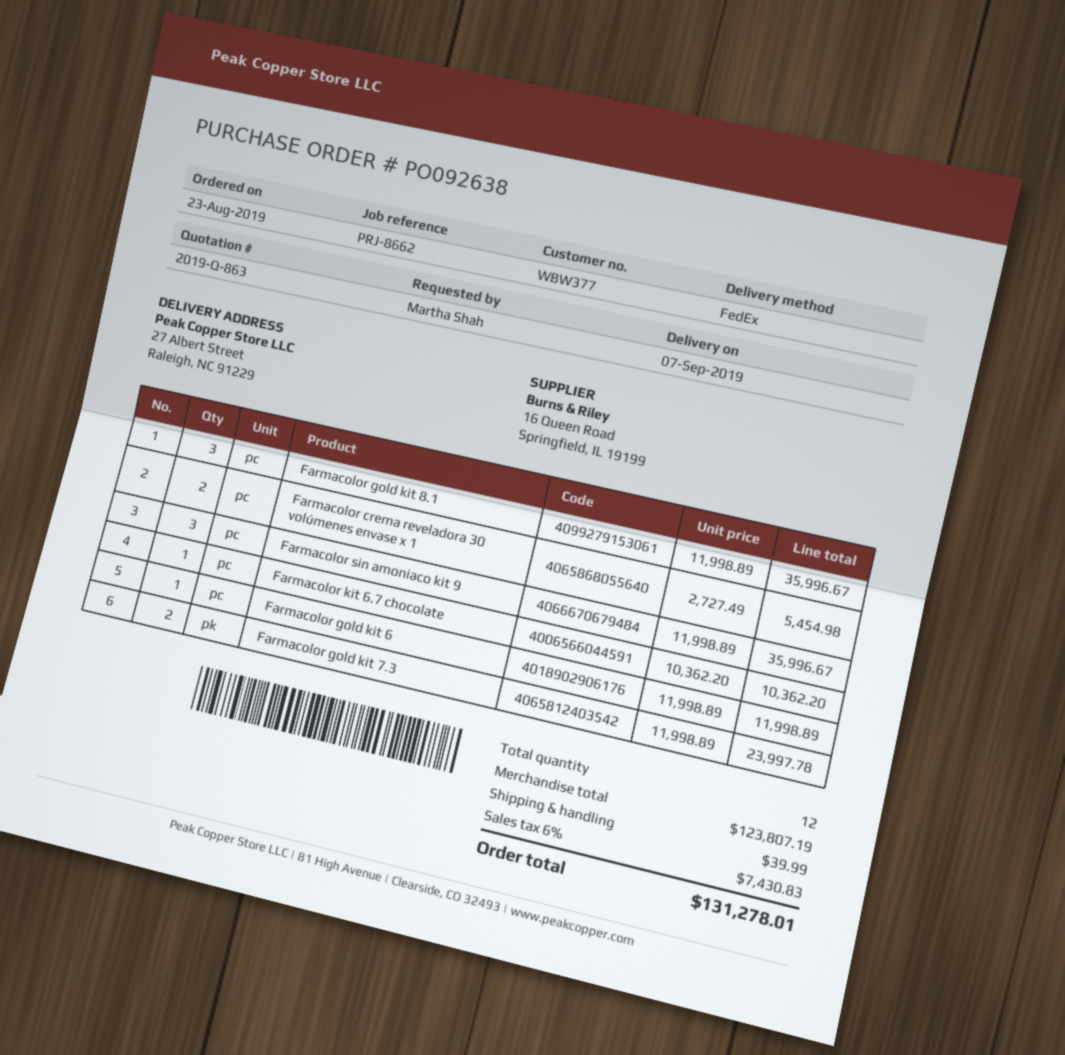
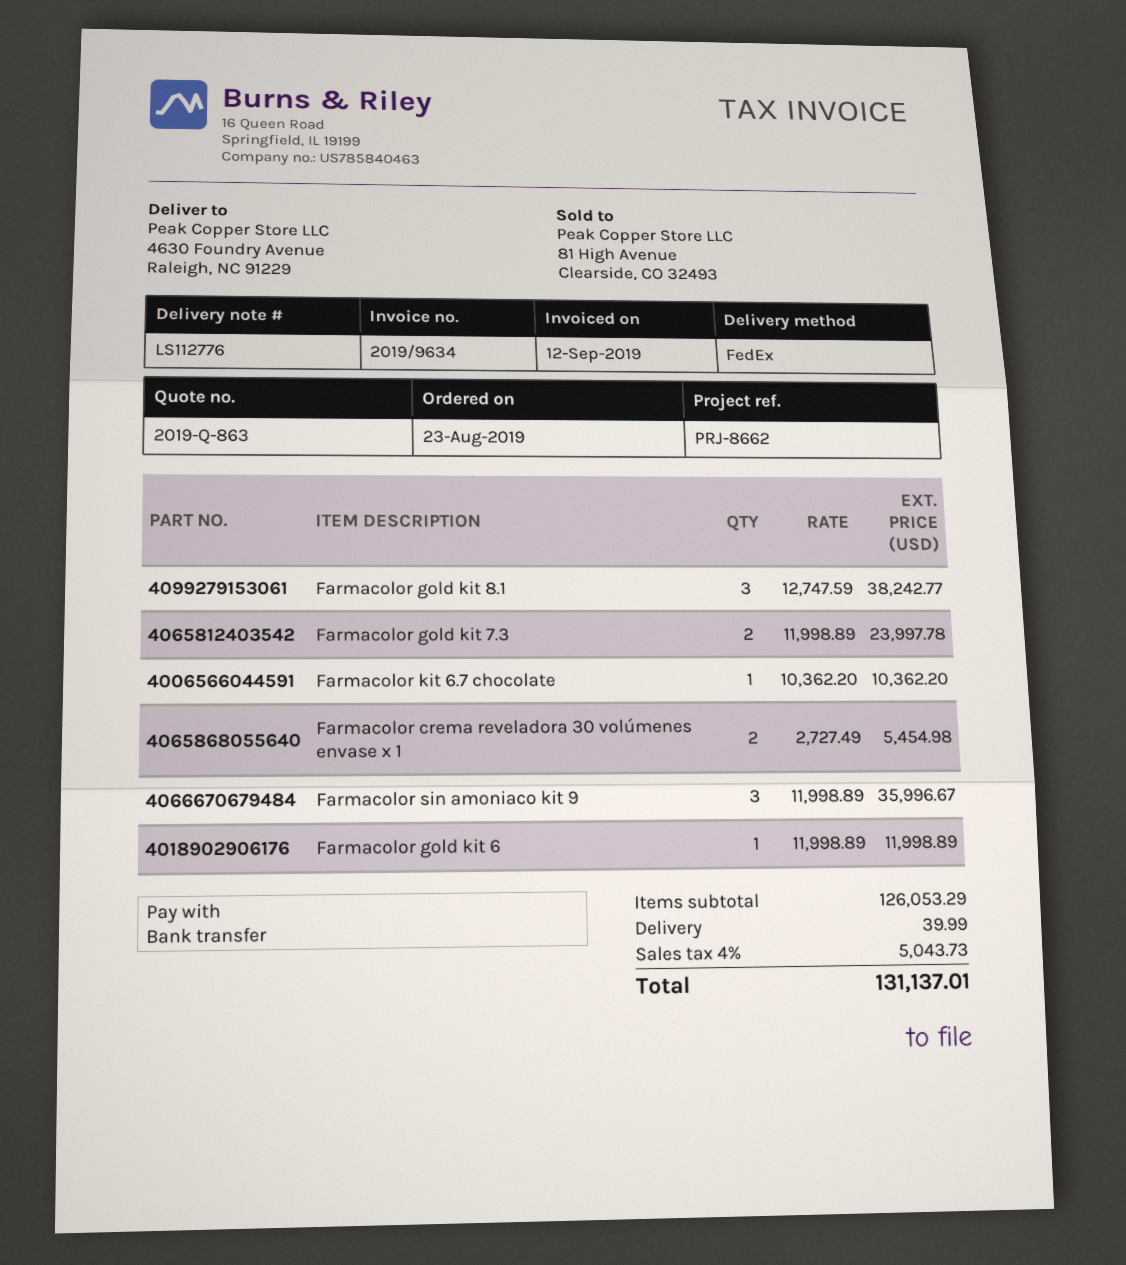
ship to: 27 Albert Street, Raleigh, NC 91229 -> 4630 Foundry Avenue, Raleigh, NC 91229
Farmacolor gold kit 8.1: 3 x 11998.89 = 35996.67 -> 3 x 12747.59 = 38242.77
subtotal: 123807.19 -> 126053.29
tax: 6% = 7430.83 -> 4% = 5043.73
total: 131278.01 -> 131137.01

